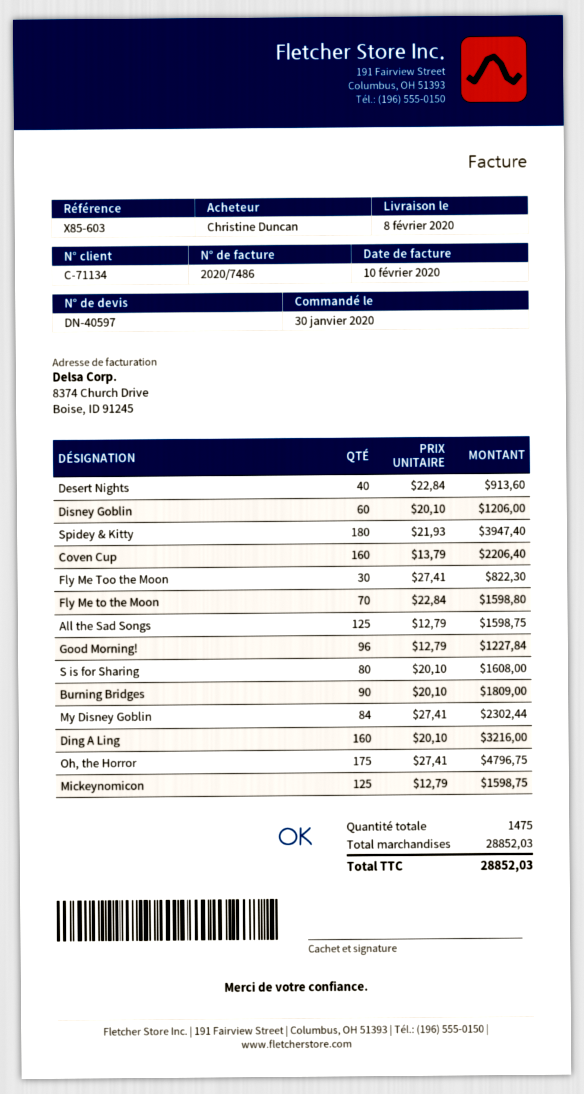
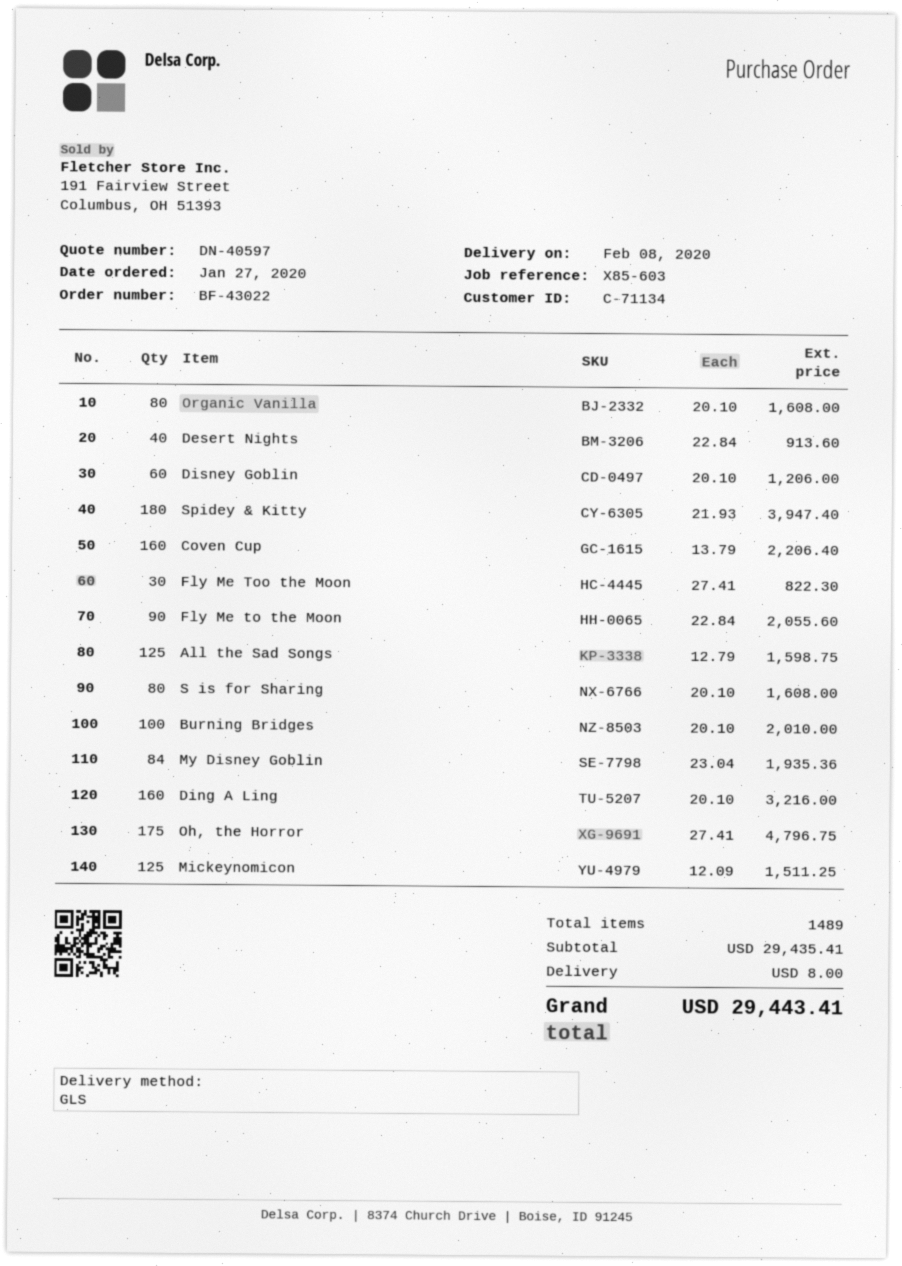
order date: 2020-01-30 -> 2020-01-27
Fly Me to the Moon: 70 x 22.84 = 1598.80 -> 90 x 22.84 = 2055.60
Good Morning!: 96 x 12.79 = 1227.84 -> none
Burning Bridges: 90 x 20.10 = 1809.00 -> 100 x 20.10 = 2010.00
My Disney Goblin: 84 x 27.41 = 2302.44 -> 84 x 23.04 = 1935.36
Mickeynomicon: 125 x 12.79 = 1598.75 -> 125 x 12.09 = 1511.25
Organic Vanilla: none -> 80 x 20.10 = 1608.00
total quantity: 1475 -> 1489
subtotal: 28852.03 -> 29435.41
shipping: none -> 8.00
total: 28852.03 -> 29443.41

